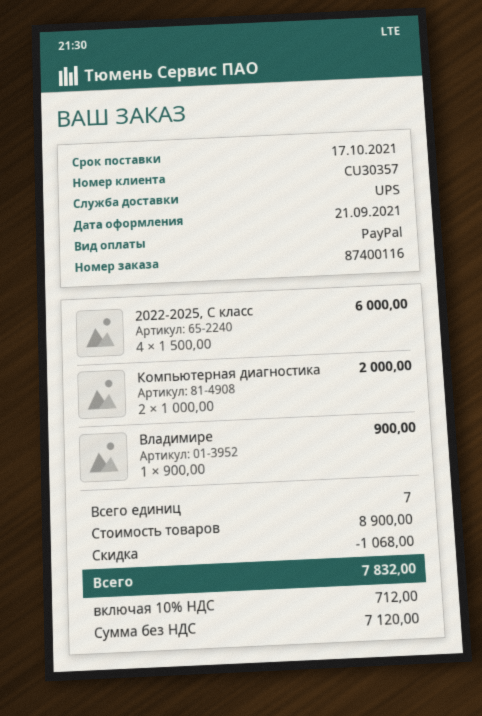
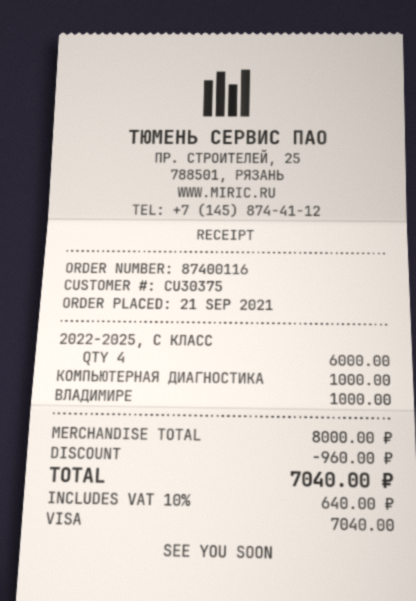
customer number: CU30357 -> CU30375
payment method: PayPal -> Visa
Компьютерная диагностика: 2 for 2000.00 -> 1 for 1000.00
Владимире: 1 for 900.00 -> 1 for 1000.00
subtotal: 8900.00 -> 8000.00
discount: 1068.00 -> 960.00
tax: 10% = 712.00 -> 10% = 640.00
total: 7832.00 -> 7040.00

